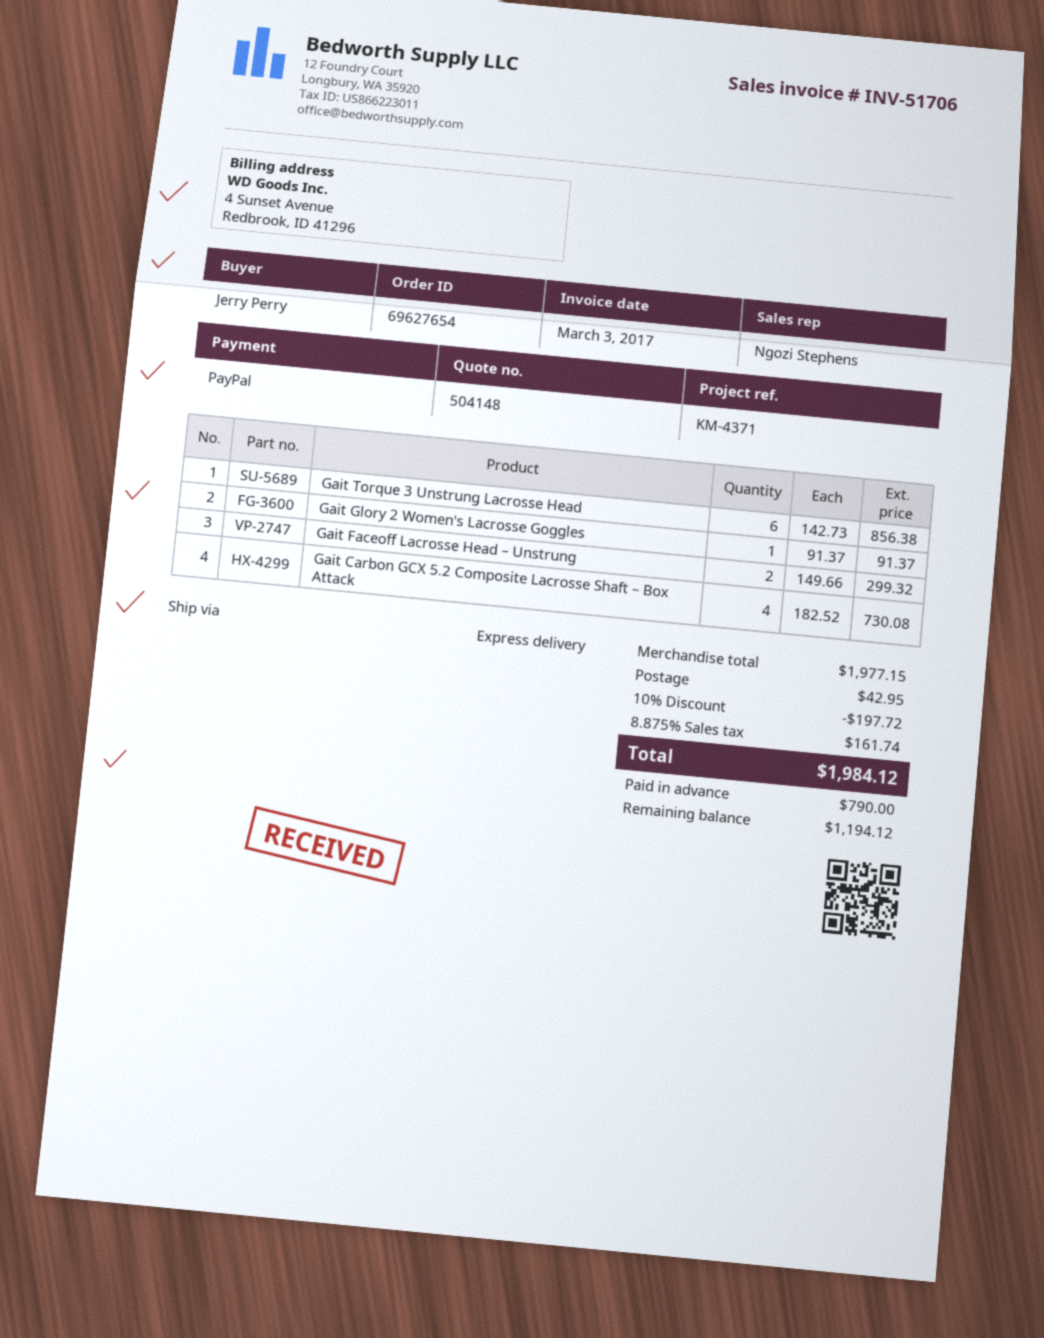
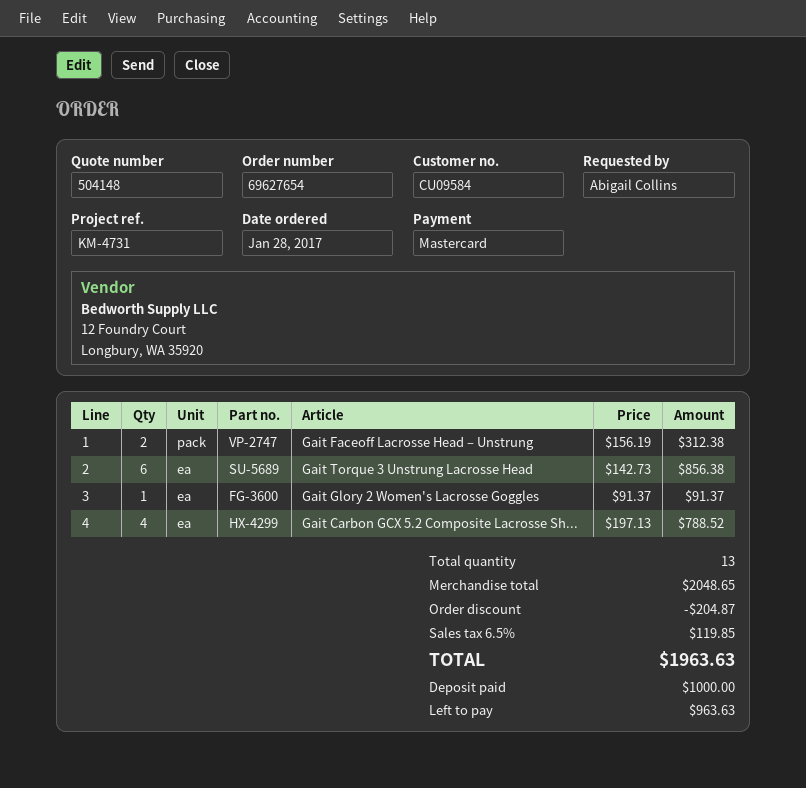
reference: KM-4371 -> KM-4731
ordered by: Jerry Perry -> Abigail Collins
payment method: PayPal -> Mastercard
Gait Faceoff Lacrosse Head – Unstrung: 2 x 149.66 = 299.32 -> 2 x 156.19 = 312.38
Gait Carbon GCX 5.2 Composite Lacrosse Shaft – Box Attack: 4 x 182.52 = 730.08 -> 4 x 197.13 = 788.52
subtotal: 1977.15 -> 2048.65
discount: 197.72 -> 204.87
shipping: 42.95 -> none
tax: 8.875% = 161.74 -> 6.5% = 119.85
total: 1984.12 -> 1963.63
deposit: 790.00 -> 1000.00
balance: 1194.12 -> 963.63

